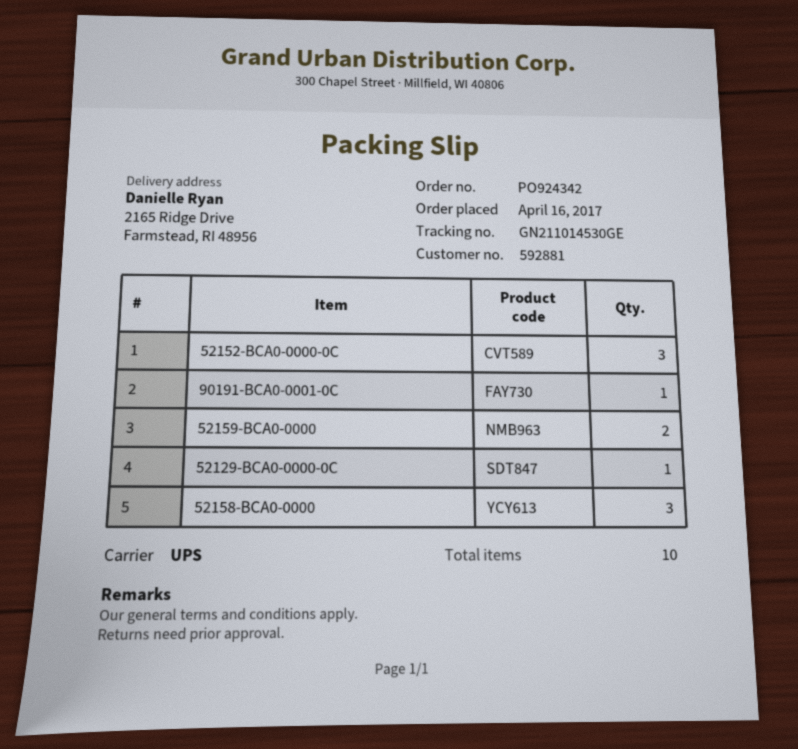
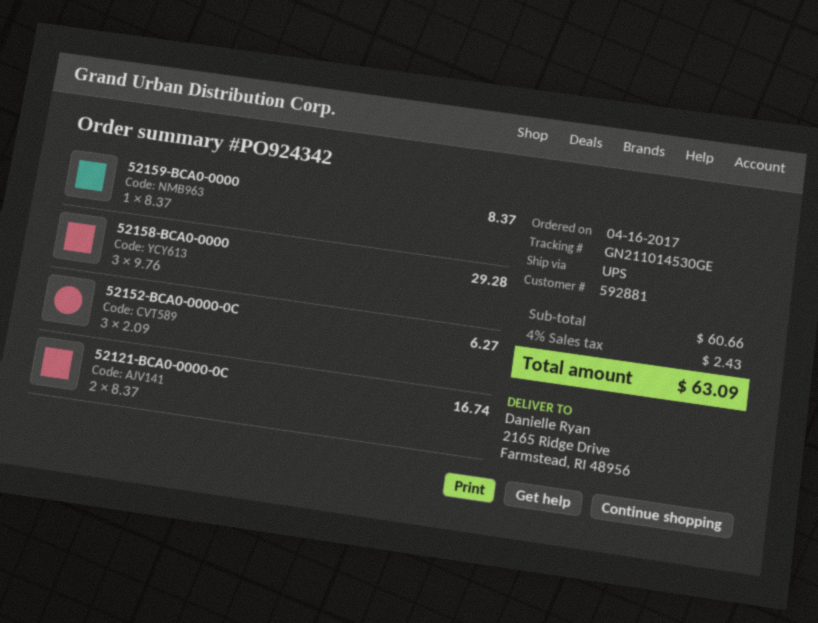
90191-BCA0-0001-0C: 1 -> none
52159-BCA0-0000: 2 -> 1
52129-BCA0-0000-0C: 1 -> none
52121-BCA0-0000-0C: none -> 2

